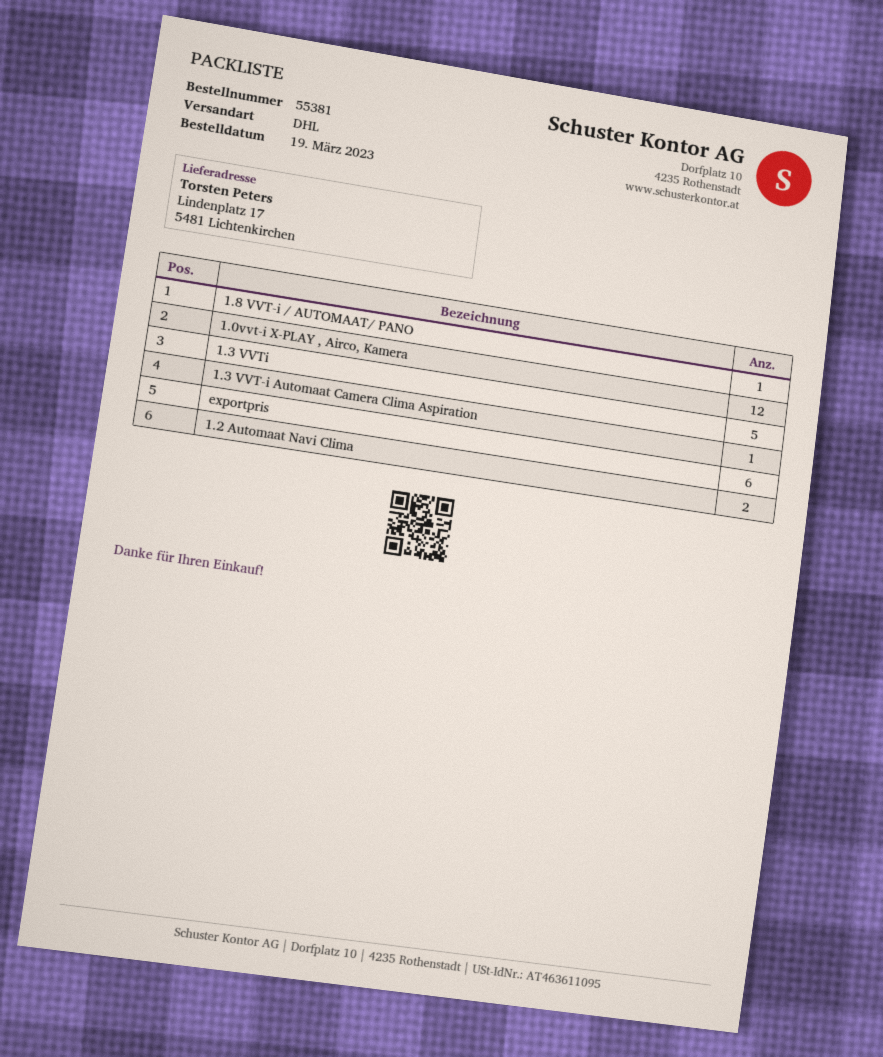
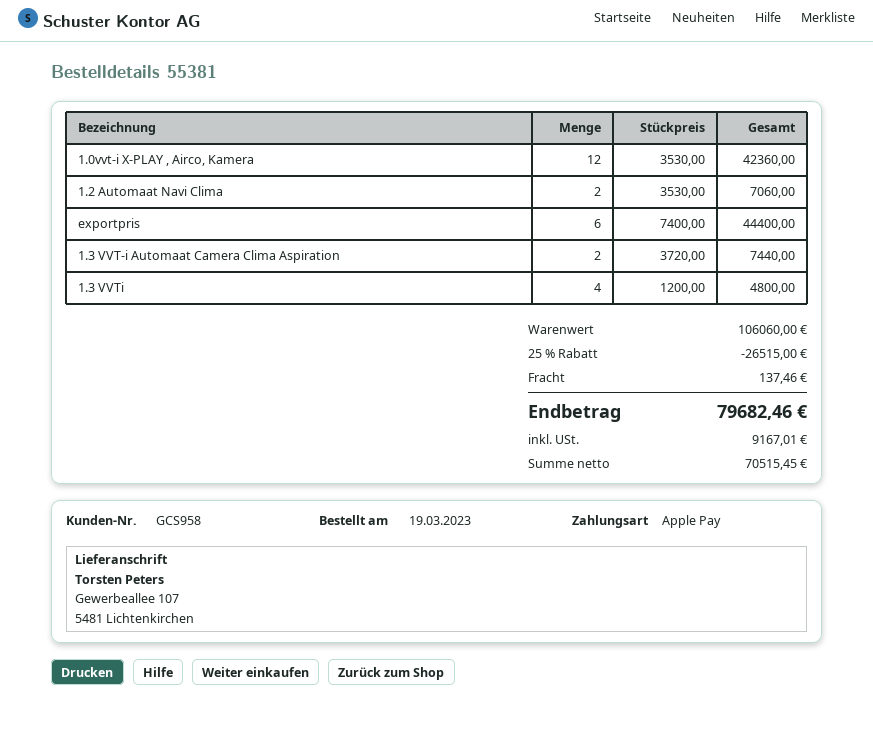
ship to: Lindenplatz 17, 5481 Lichtenkirchen -> Gewerbeallee 107, 5481 Lichtenkirchen
1.8 VVT-i / AUTOMAAT/ PANO: 1 -> none
1.3 VVTi: 5 -> 4
1.3 VVT-i Automaat Camera Clima Aspiration: 1 -> 2

